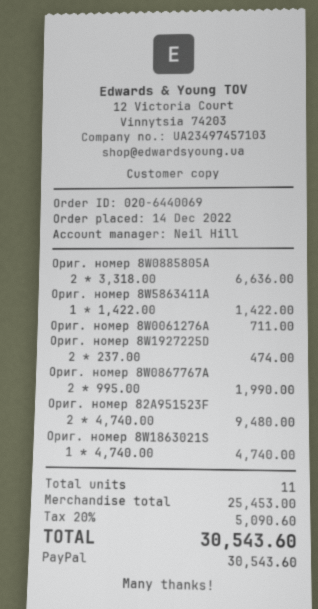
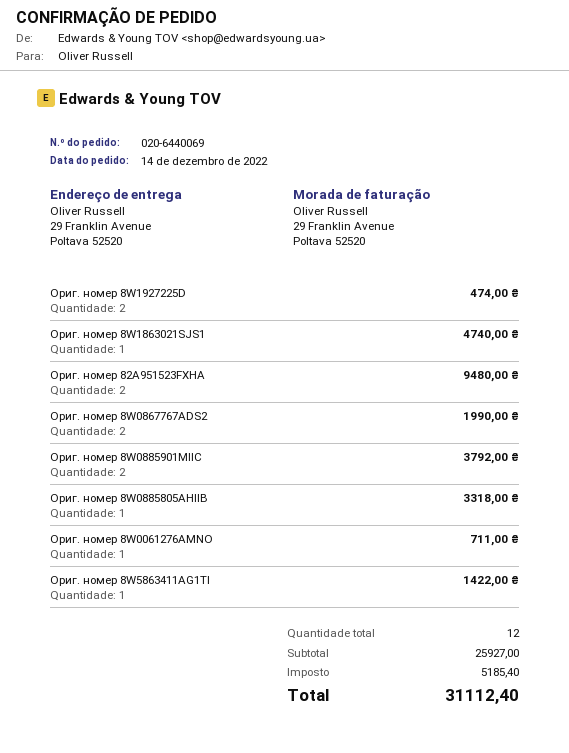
Ориг. номер 8W0885805A: 2 for 6636.00 -> 1 for 3318.00
Ориг. номер 8W0885901MIIC: none -> 2 for 3792.00
total quantity: 11 -> 12
subtotal: 25453.00 -> 25927.00
tax: 5090.60 -> 5185.40
total: 30543.60 -> 31112.40

